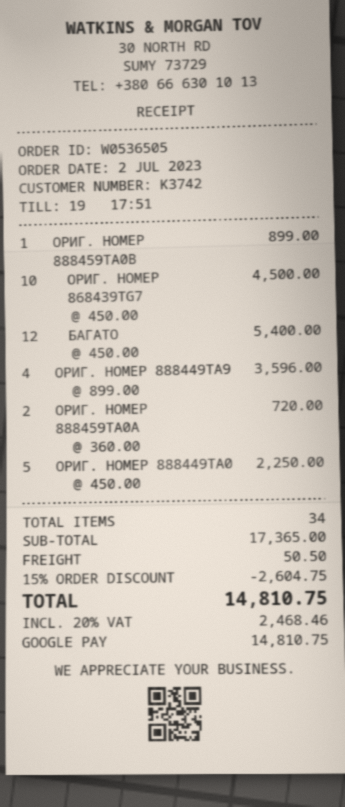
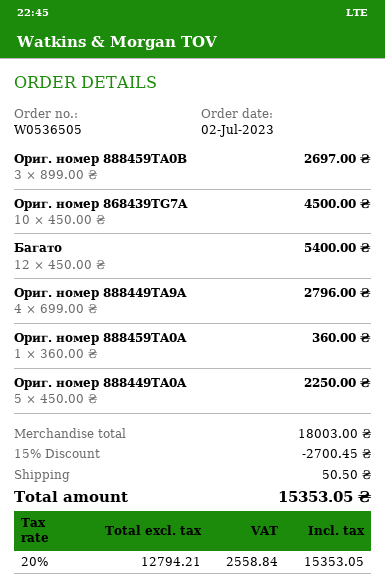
ОРИГ. НОМЕР 888459TA0B: 1 x 899.00 = 899.00 -> 3 x 899.00 = 2697.00
ОРИГ. НОМЕР 888449TA9: 4 x 899.00 = 3596.00 -> 4 x 699.00 = 2796.00
ОРИГ. НОМЕР 888459TA0A: 2 x 360.00 = 720.00 -> 1 x 360.00 = 360.00
subtotal: 17365.00 -> 18003.00
discount: 15% = 2604.75 -> 15% = 2700.45
tax: 20% = 2468.46 -> 20% = 2558.84
total: 14810.75 -> 15353.05

